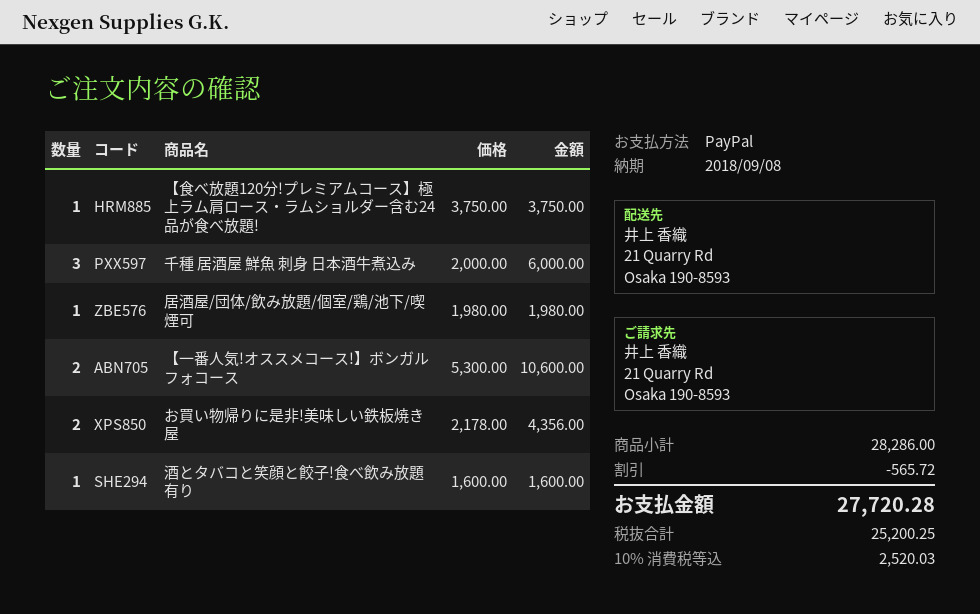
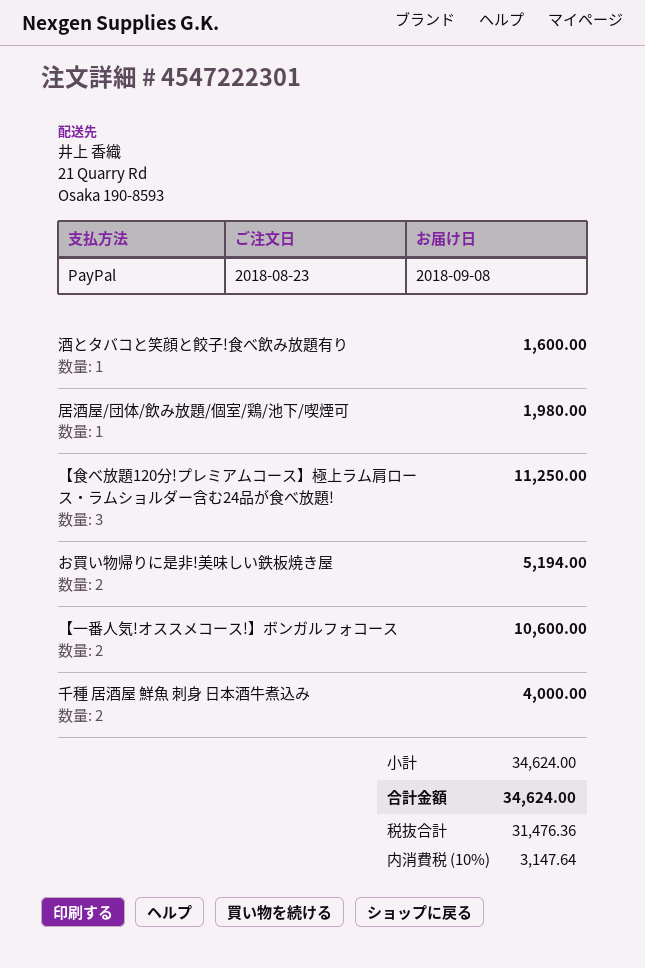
【食べ放題120分!プレミアムコース】極上ラム肩ロース・ラムショルダー含む24品が食べ放題!: 1 for 3750.00 -> 3 for 11250.00
千種 居酒屋 鮮魚 刺身 日本酒牛煮込み: 3 for 6000.00 -> 2 for 4000.00
お買い物帰りに是非!美味しい鉄板焼き屋: 2 for 4356.00 -> 2 for 5194.00
subtotal: 28286.00 -> 34624.00
discount: 565.72 -> none
net: 25200.25 -> 31476.36
tax: 10% = 2520.03 -> 10% = 3147.64
total: 27720.28 -> 34624.00

